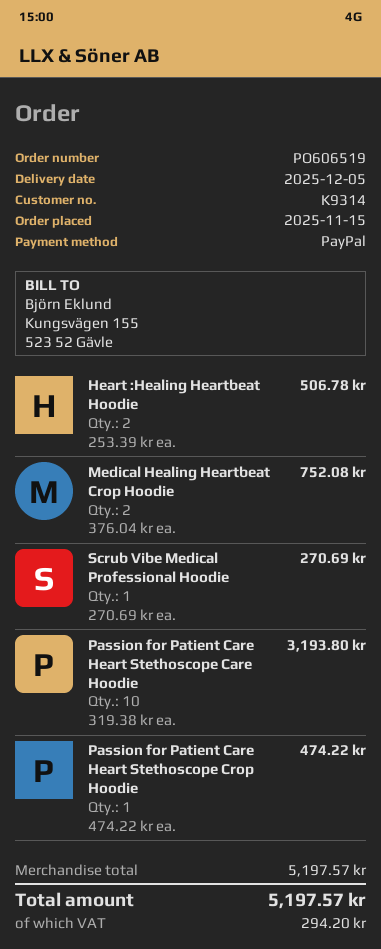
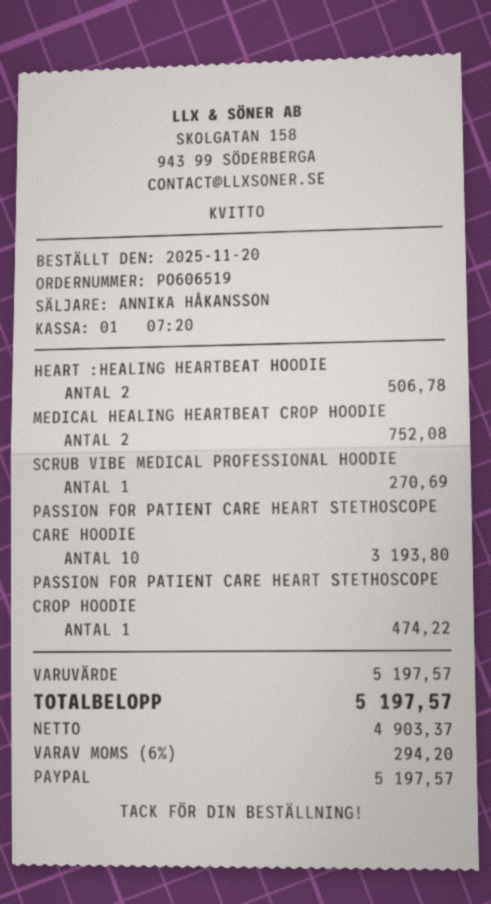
order date: 2025-11-15 -> 2025-11-20

